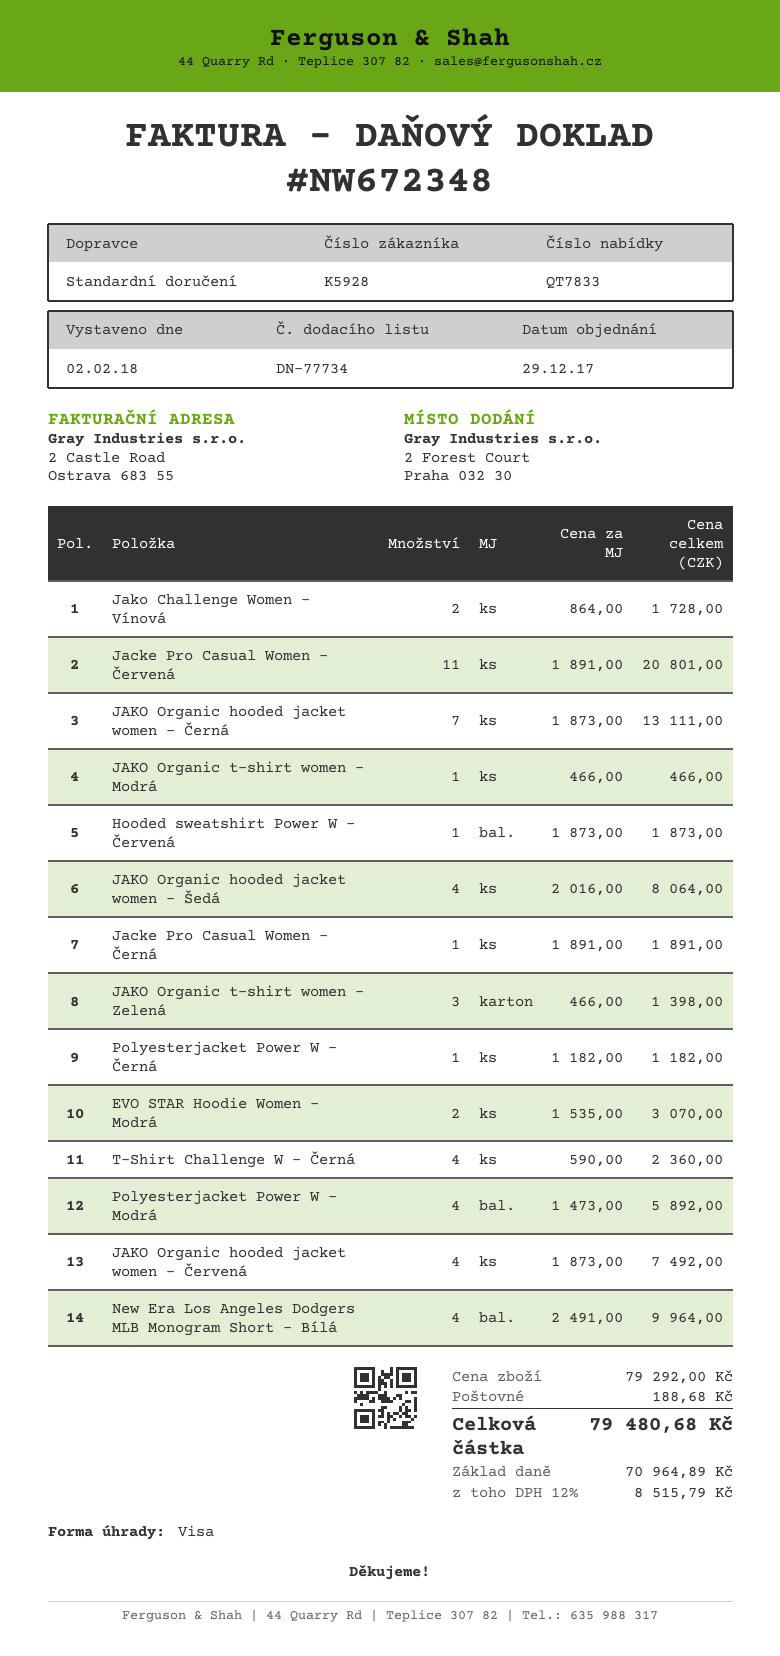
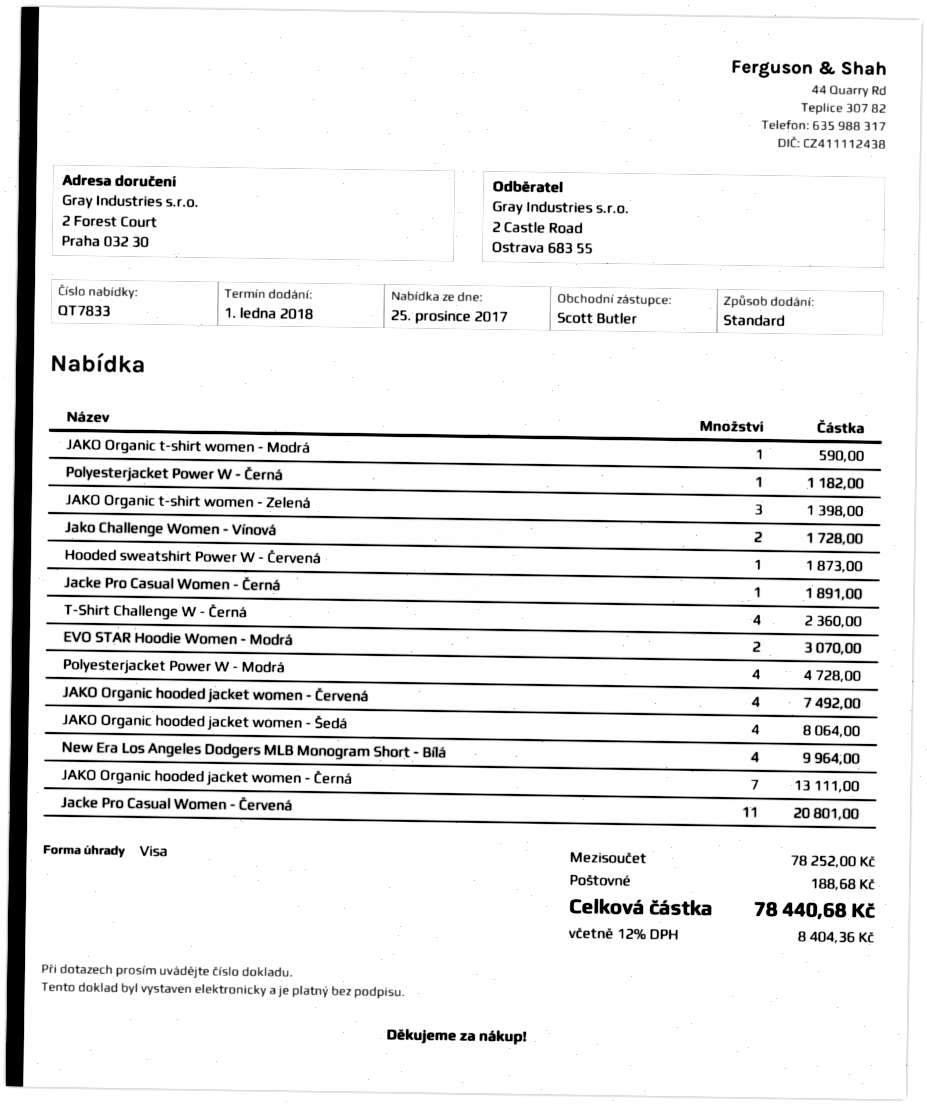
JAKO Organic t-shirt women - Modrá: 1 for 466.00 -> 1 for 590.00
Polyesterjacket Power W - Modrá: 4 for 5892.00 -> 4 for 4728.00
subtotal: 79292.00 -> 78252.00
tax: 12% = 8515.79 -> 12% = 8404.36
total: 79480.68 -> 78440.68

